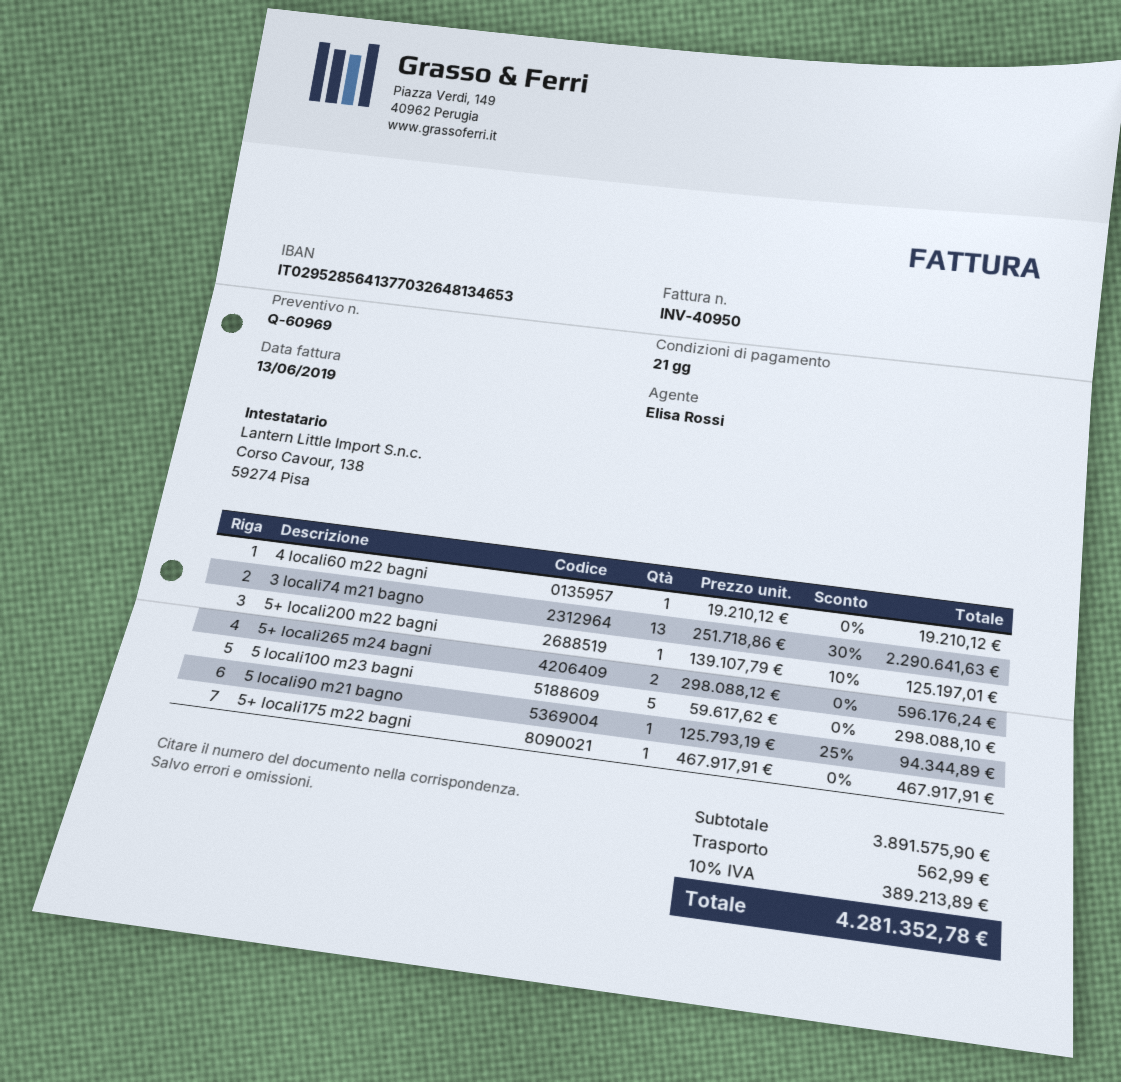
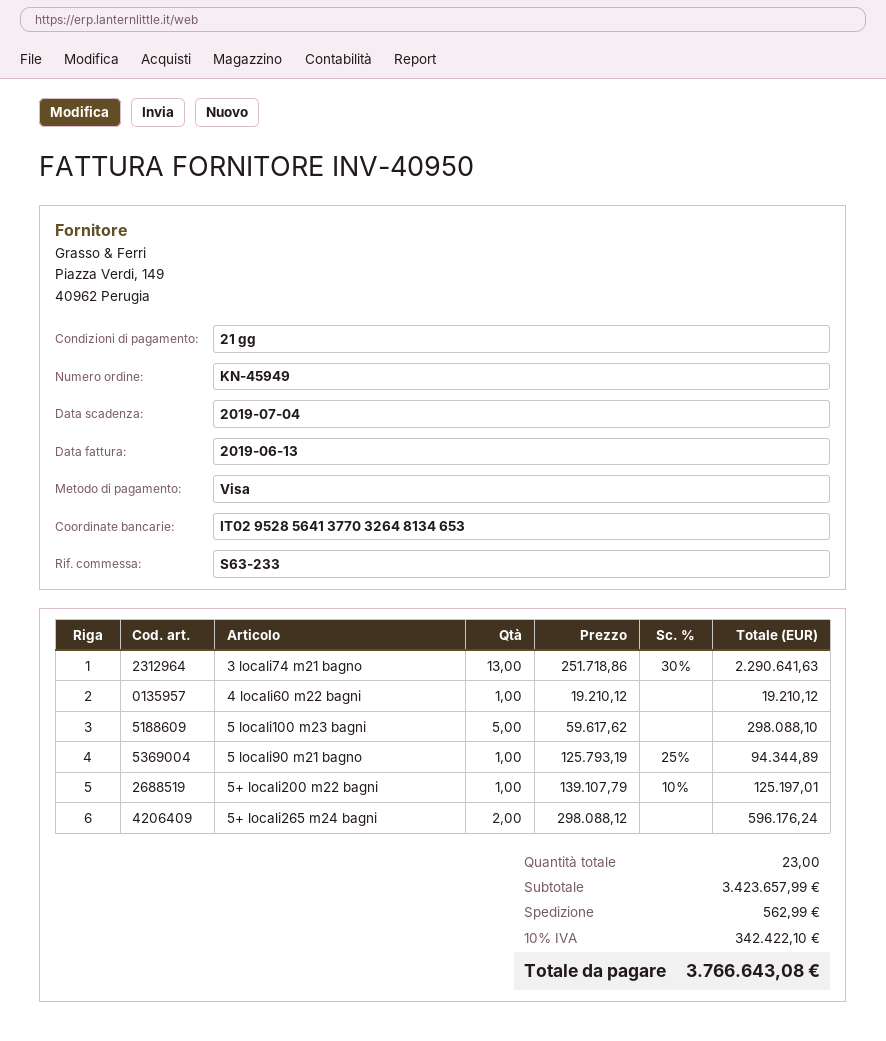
5+ locali175 m22 bagni: 1 x 467917.91 = 467917.91 -> none
subtotal: 3891575.90 -> 3423657.99
tax: 10% = 389213.89 -> 10% = 342422.10
total: 4281352.78 -> 3766643.08

